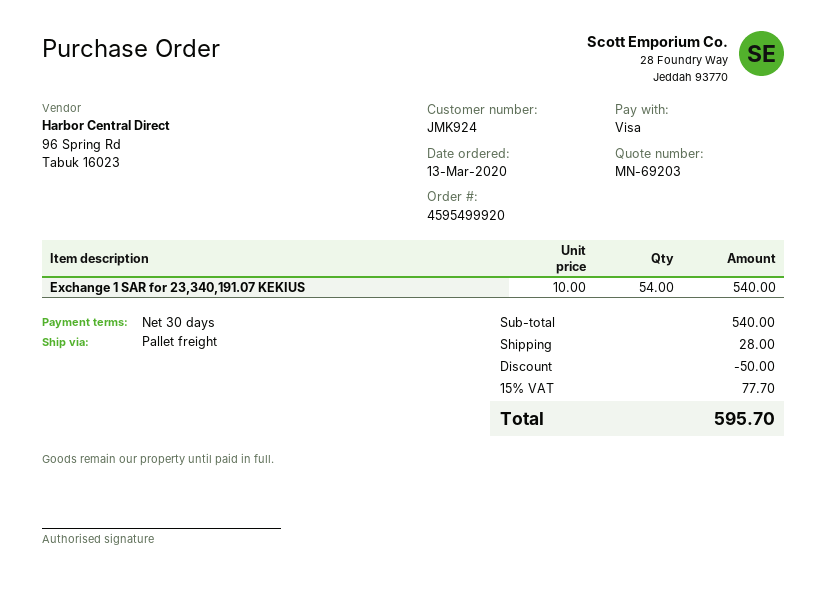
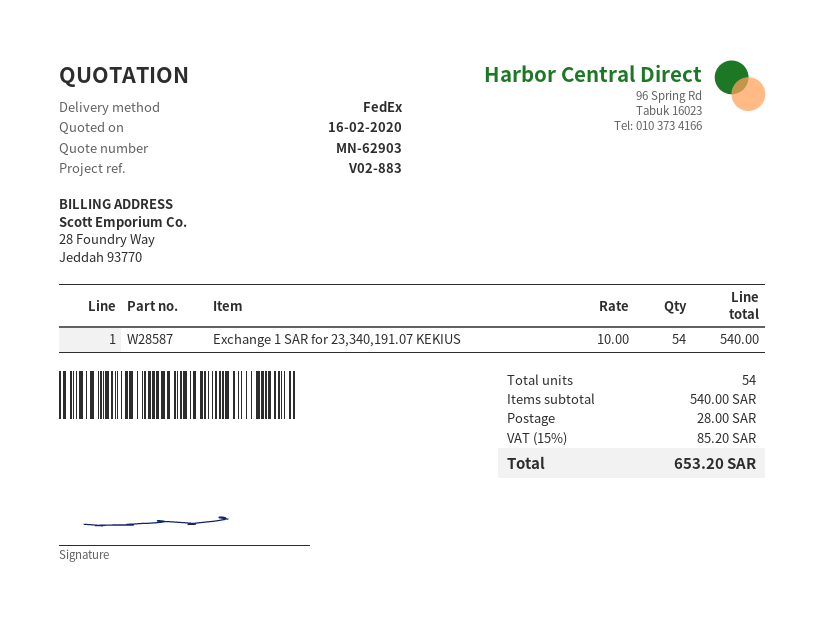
quote number: MN-69203 -> MN-62903
shipping method: pallet freight -> FedEx
discount: 50.00 -> none
tax: 15% = 77.70 -> 15% = 85.20
total: 595.70 -> 653.20

